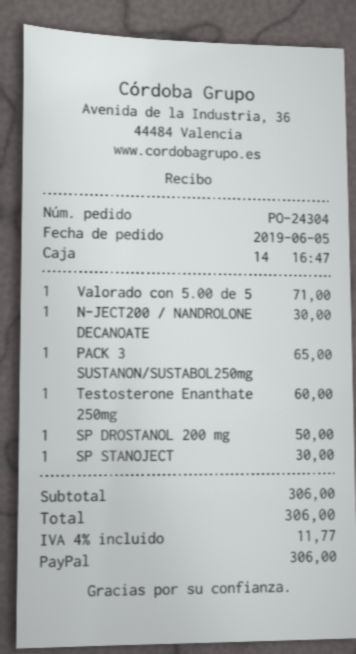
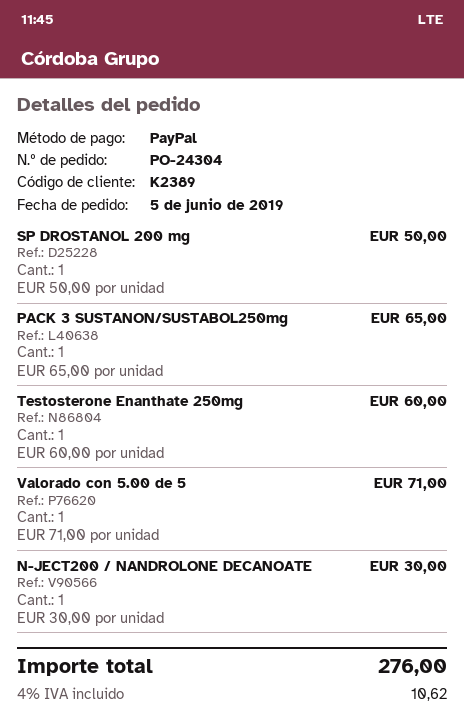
SP STANOJECT: 1 x 30.00 = 30.00 -> none
tax: 4% = 11.77 -> 4% = 10.62
total: 306.00 -> 276.00

